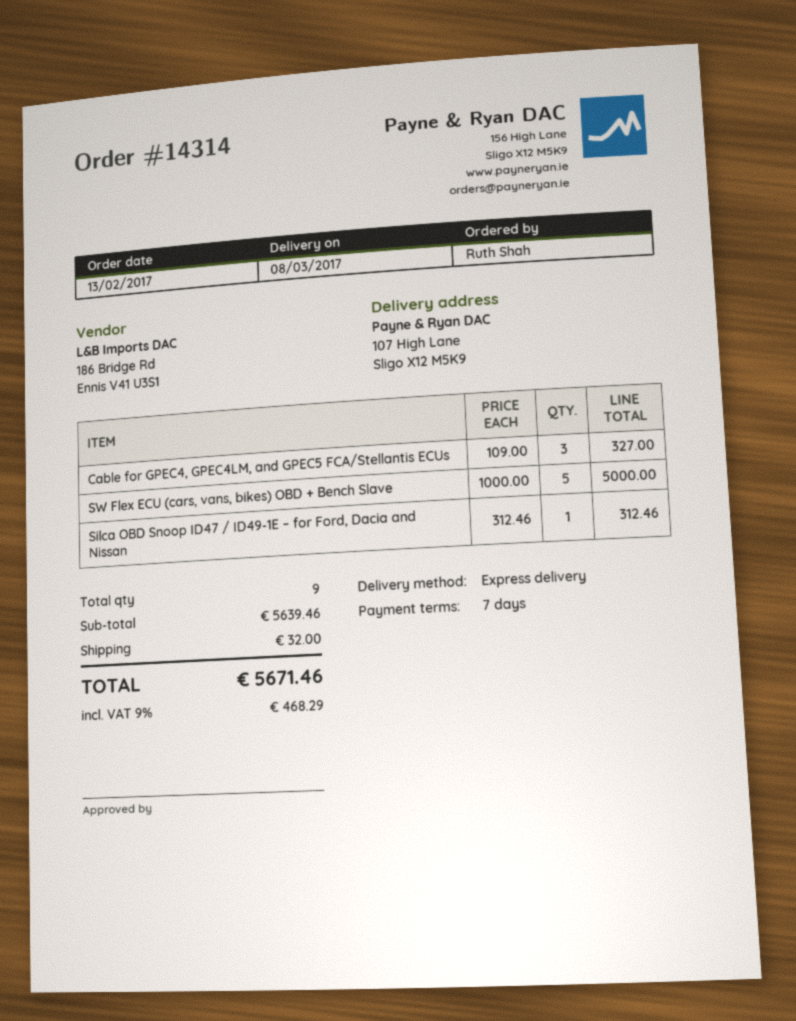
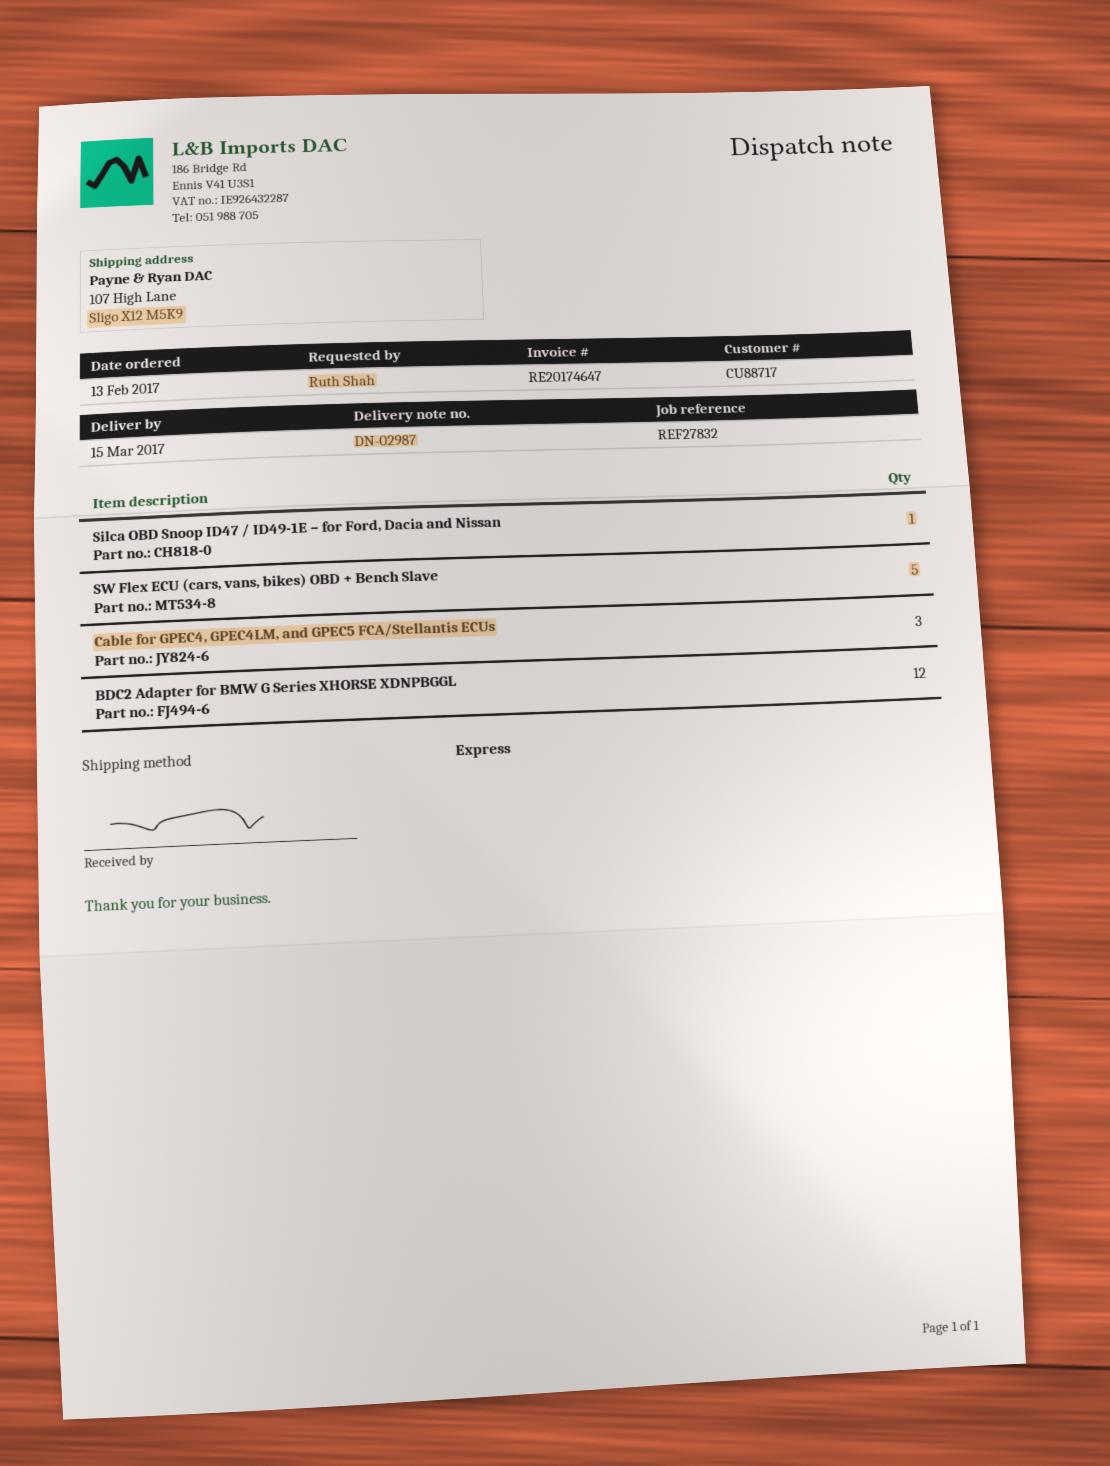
delivery date: 2017-03-08 -> 2017-03-15
BDC2 Adapter for BMW G Series XHORSE XDNPBGGL: none -> 12

